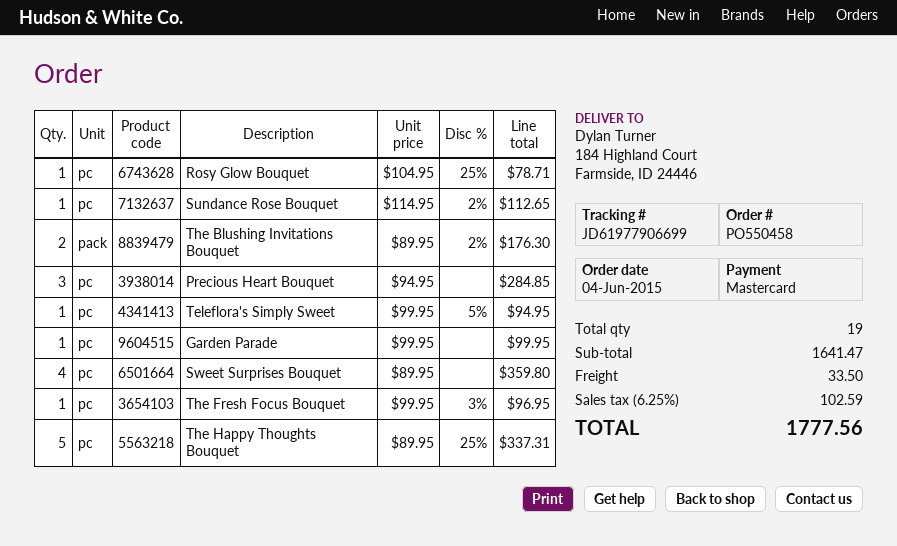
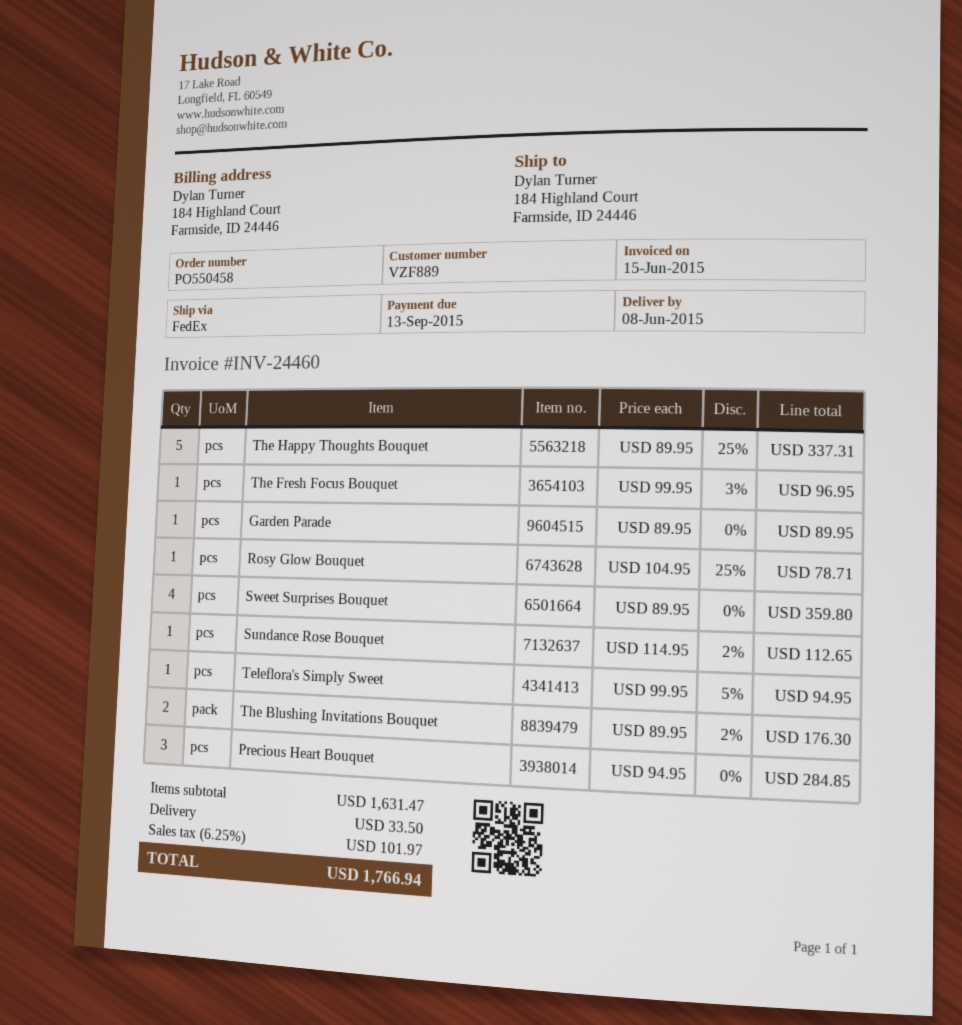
Garden Parade: 1 x 99.95 = 99.95 -> 1 x 89.95 = 89.95
subtotal: 1641.47 -> 1631.47
tax: 6.25% = 102.59 -> 6.25% = 101.97
total: 1777.56 -> 1766.94

